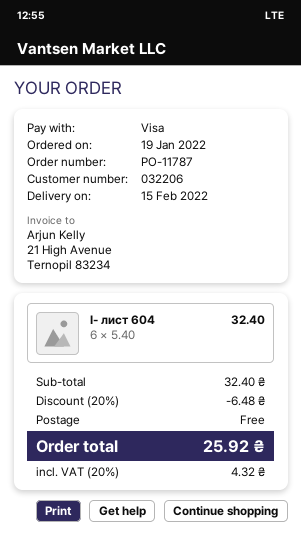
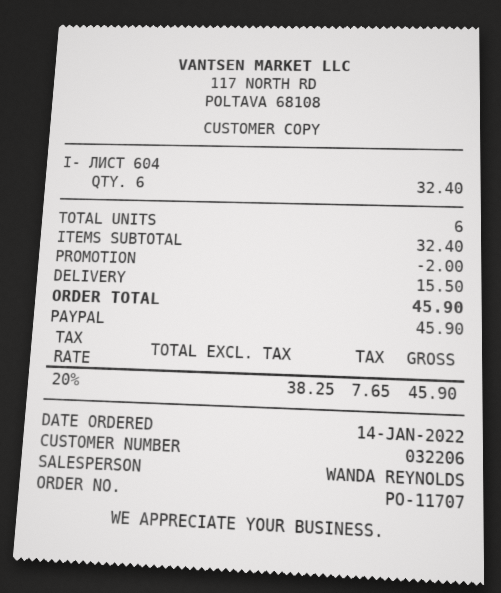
order number: PO-11787 -> PO-11707
order date: 2022-01-19 -> 2022-01-14
payment method: Visa -> PayPal
discount: 6.48 -> 2.00
shipping: 0.00 -> 15.50
tax: 20% = 4.32 -> 20% = 7.65
total: 25.92 -> 45.90

